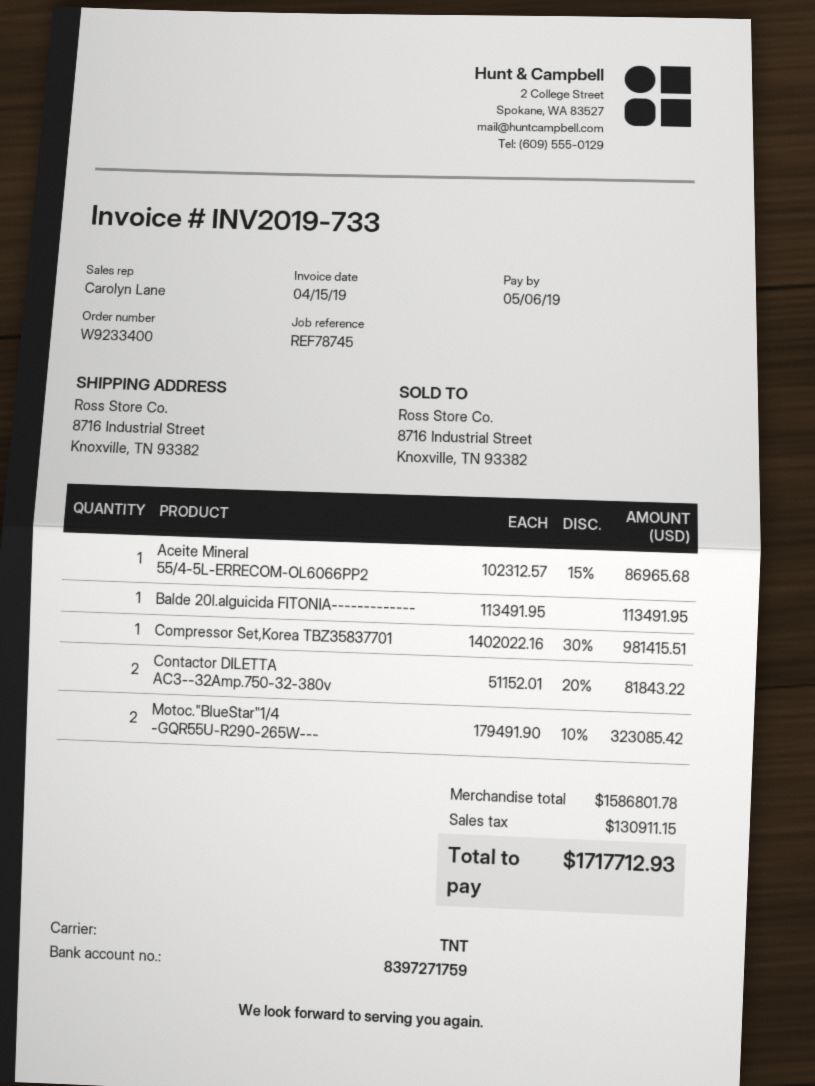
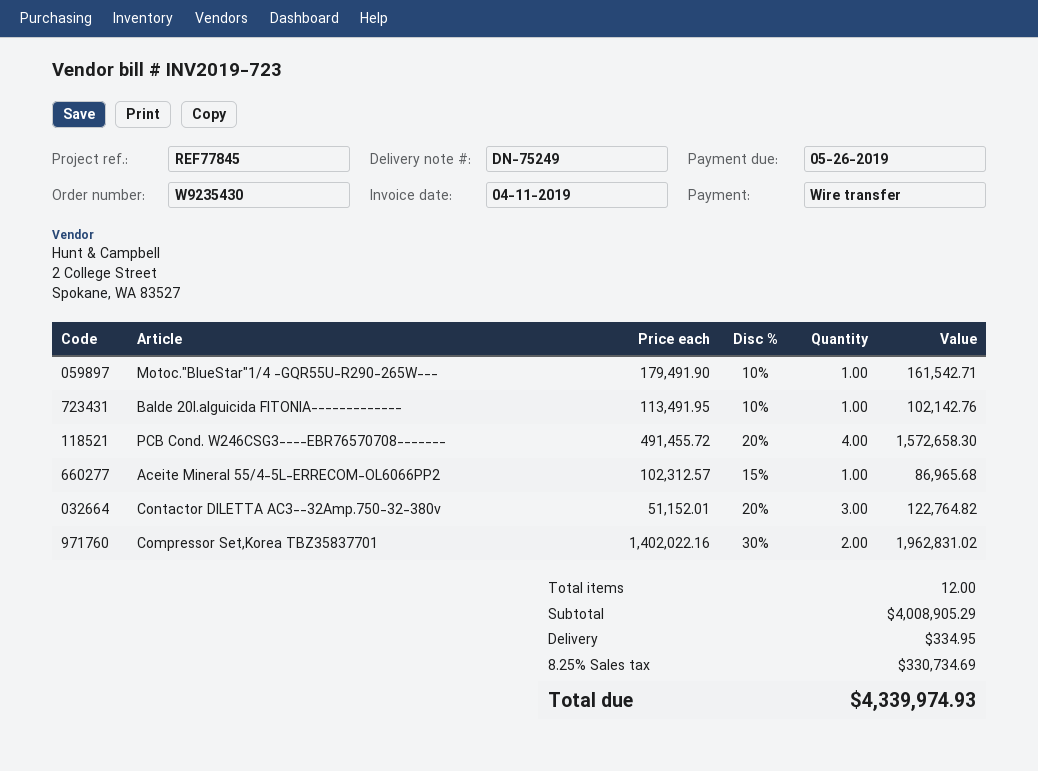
order number: W9233400 -> W9235430
invoice number: INV2019-733 -> INV2019-723
invoice date: 2019-04-15 -> 2019-04-11
due date: 2019-05-06 -> 2019-05-26
reference: REF78745 -> REF77845
Balde 20l.alguicida FITONIA-------------: 1 x 113491.95 = 113491.95 -> 1 x 113491.95 - 10% = 102142.76
Compressor Set,Korea TBZ35837701: 1 x 1402022.16 - 30% = 981415.51 -> 2 x 1402022.16 - 30% = 1962831.02
Contactor DILETTA AC3--32Amp.750-32-380v: 2 x 51152.01 - 20% = 81843.22 -> 3 x 51152.01 - 20% = 122764.82
Motoc."BlueStar"1/4 -GQR55U-R290-265W---: 2 x 179491.90 - 10% = 323085.42 -> 1 x 179491.90 - 10% = 161542.71
PCB Cond. W246CSG3----EBR76570708-------: none -> 4 x 491455.72 - 20% = 1572658.30
subtotal: 1586801.78 -> 4008905.29
shipping: none -> 334.95
tax: 130911.15 -> 330734.69
total: 1717712.93 -> 4339974.93

